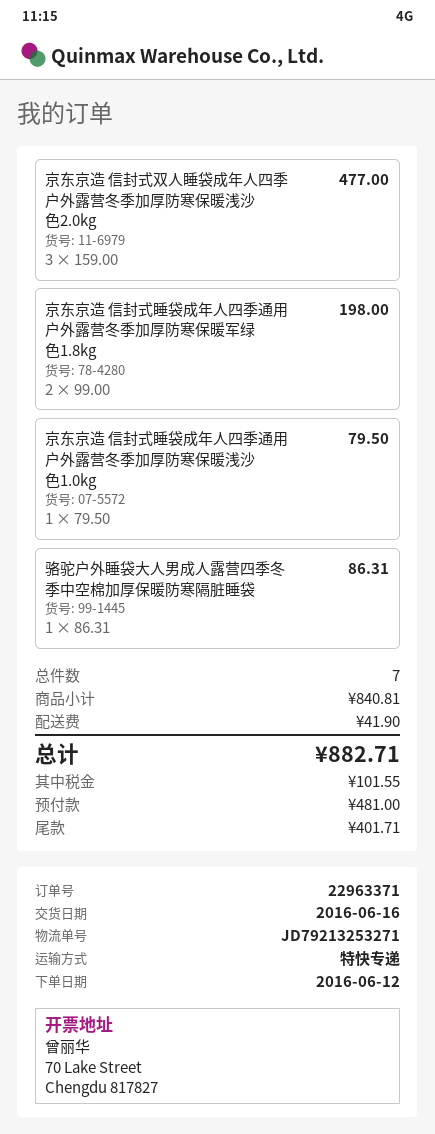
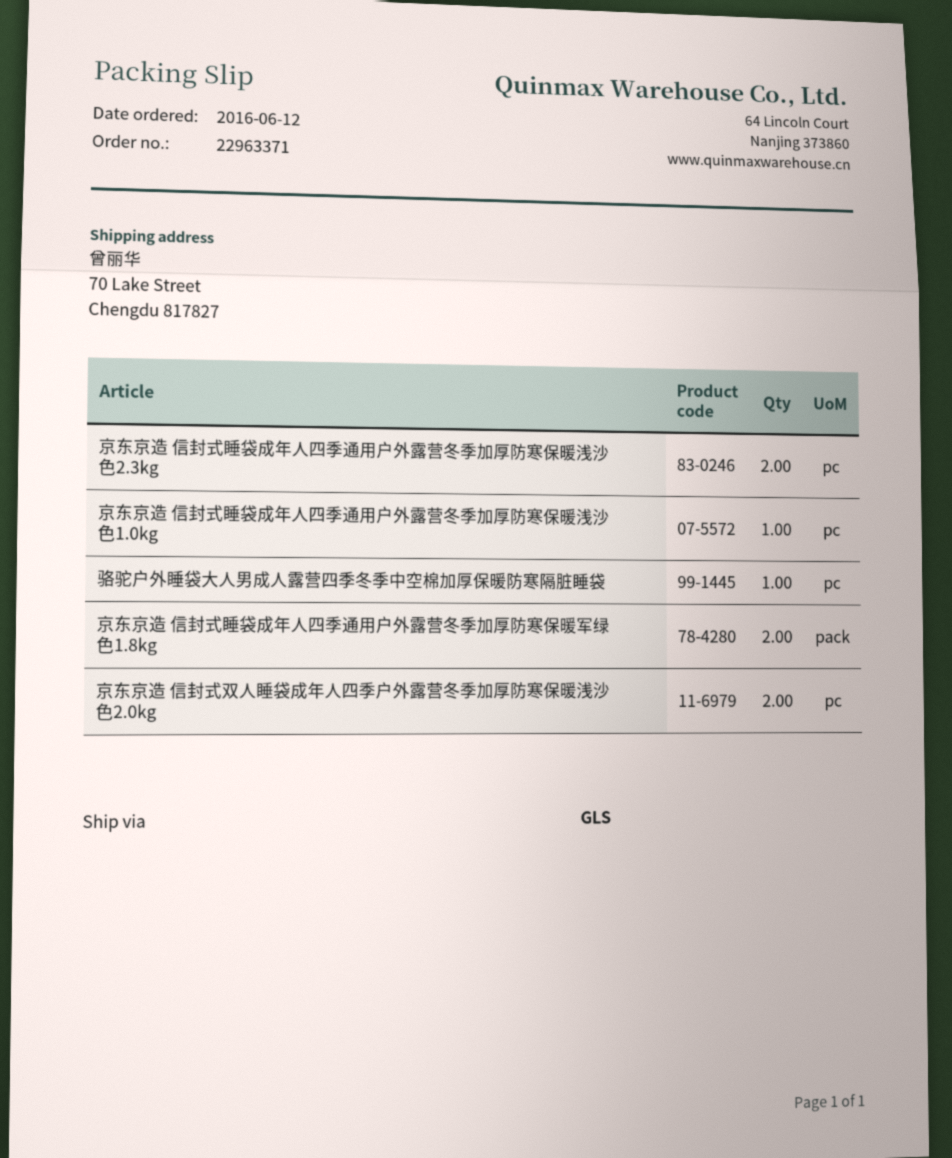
shipping method: express -> GLS
京东京造 信封式双人睡袋成年人四季户外露营冬季加厚防寒保暖浅沙色2.0kg: 3 -> 2
京东京造 信封式睡袋成年人四季通用户外露营冬季加厚防寒保暖浅沙色2.3kg: none -> 2

